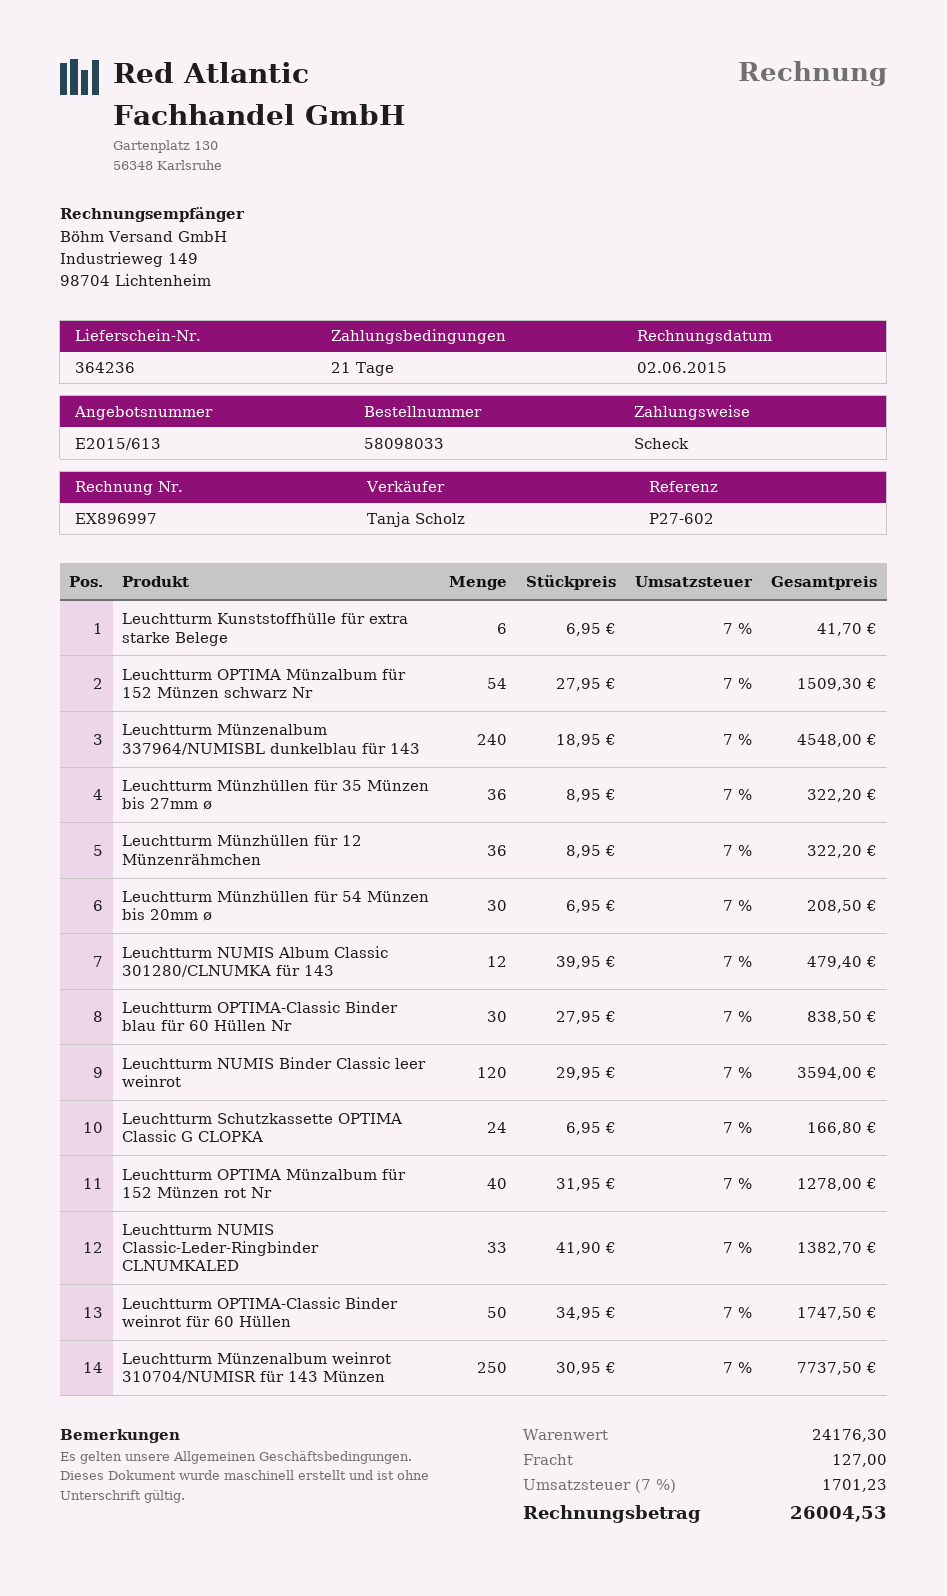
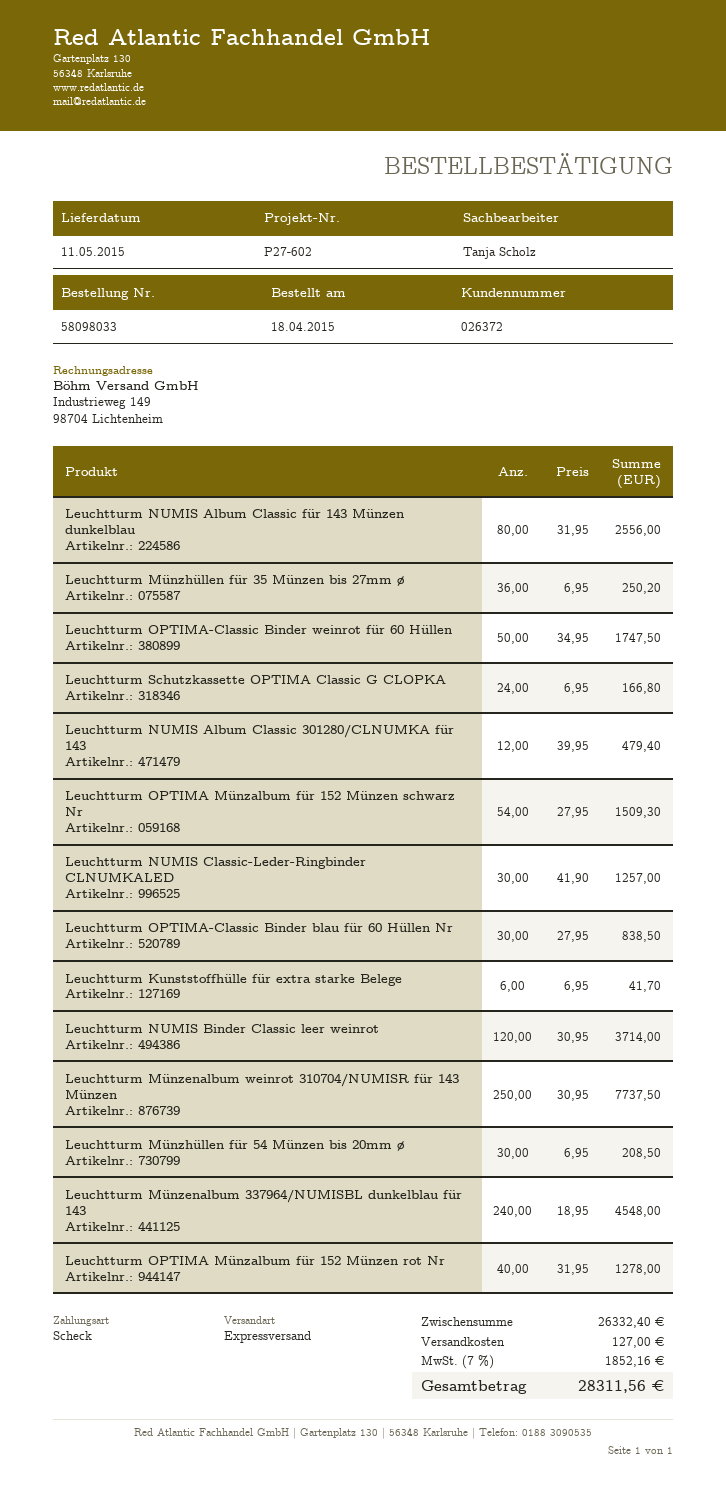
Leuchtturm Münzhüllen für 35 Münzen bis 27mm ø: 36 x 8.95 = 322.20 -> 36 x 6.95 = 250.20
Leuchtturm Münzhüllen für 12 Münzenrähmchen: 36 x 8.95 = 322.20 -> none
Leuchtturm NUMIS Binder Classic leer weinrot: 120 x 29.95 = 3594.00 -> 120 x 30.95 = 3714.00
Leuchtturm NUMIS Classic-Leder-Ringbinder CLNUMKALED: 33 x 41.90 = 1382.70 -> 30 x 41.90 = 1257.00
Leuchtturm NUMIS Album Classic für 143 Münzen dunkelblau: none -> 80 x 31.95 = 2556.00
subtotal: 24176.30 -> 26332.40
tax: 7% = 1701.23 -> 7% = 1852.16
total: 26004.53 -> 28311.56

